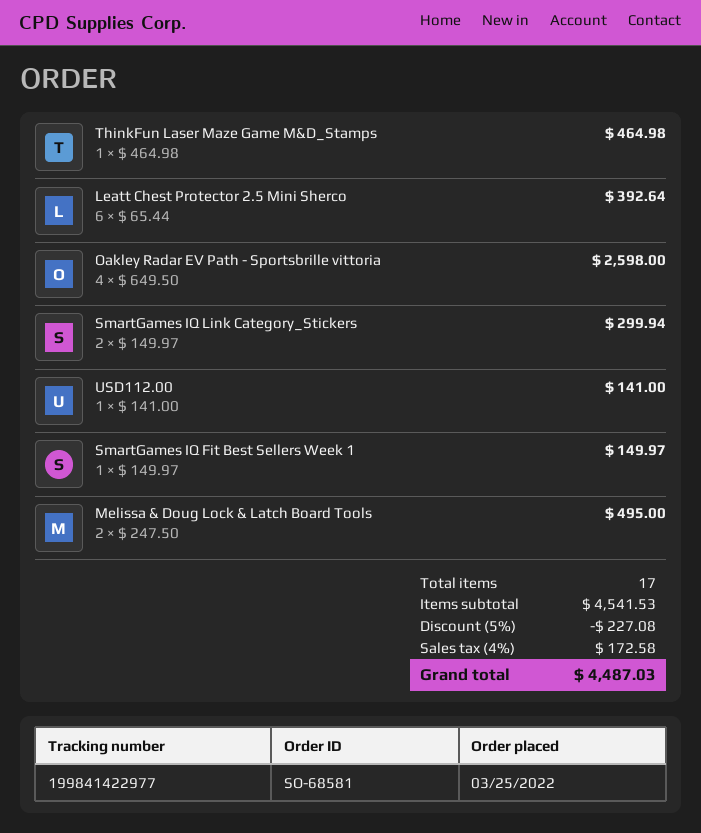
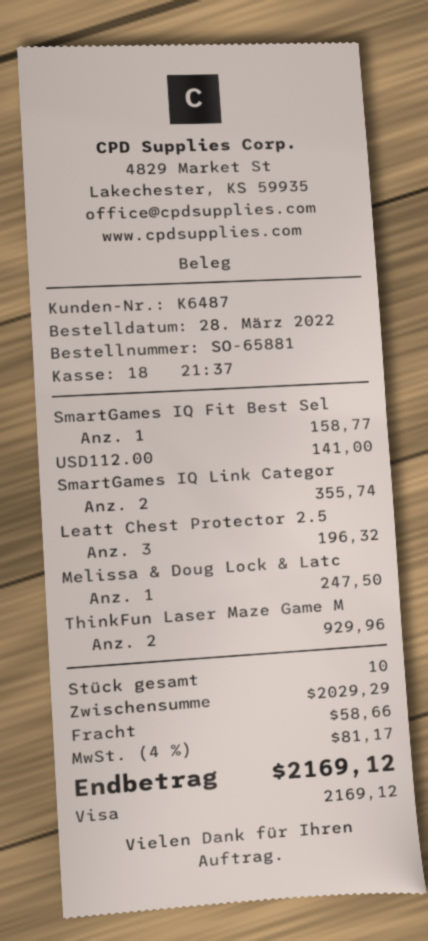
order number: SO-68581 -> SO-65881
order date: 2022-03-25 -> 2022-03-28
ThinkFun Laser Maze Game M&D_Stamps: 1 for 464.98 -> 2 for 929.96
Leatt Chest Protector 2.5 Mini Sherco: 6 for 392.64 -> 3 for 196.32
Oakley Radar EV Path - Sportsbrille vittoria: 4 for 2598.00 -> none
SmartGames IQ Link Category_Stickers: 2 for 299.94 -> 2 for 355.74
SmartGames IQ Fit Best Sellers Week 1: 1 for 149.97 -> 1 for 158.77
Melissa & Doug Lock & Latch Board Tools: 2 for 495.00 -> 1 for 247.50
total quantity: 17 -> 10
subtotal: 4541.53 -> 2029.29
discount: 5% = 227.08 -> none
shipping: none -> 58.66
tax: 4% = 172.58 -> 4% = 81.17
total: 4487.03 -> 2169.12

